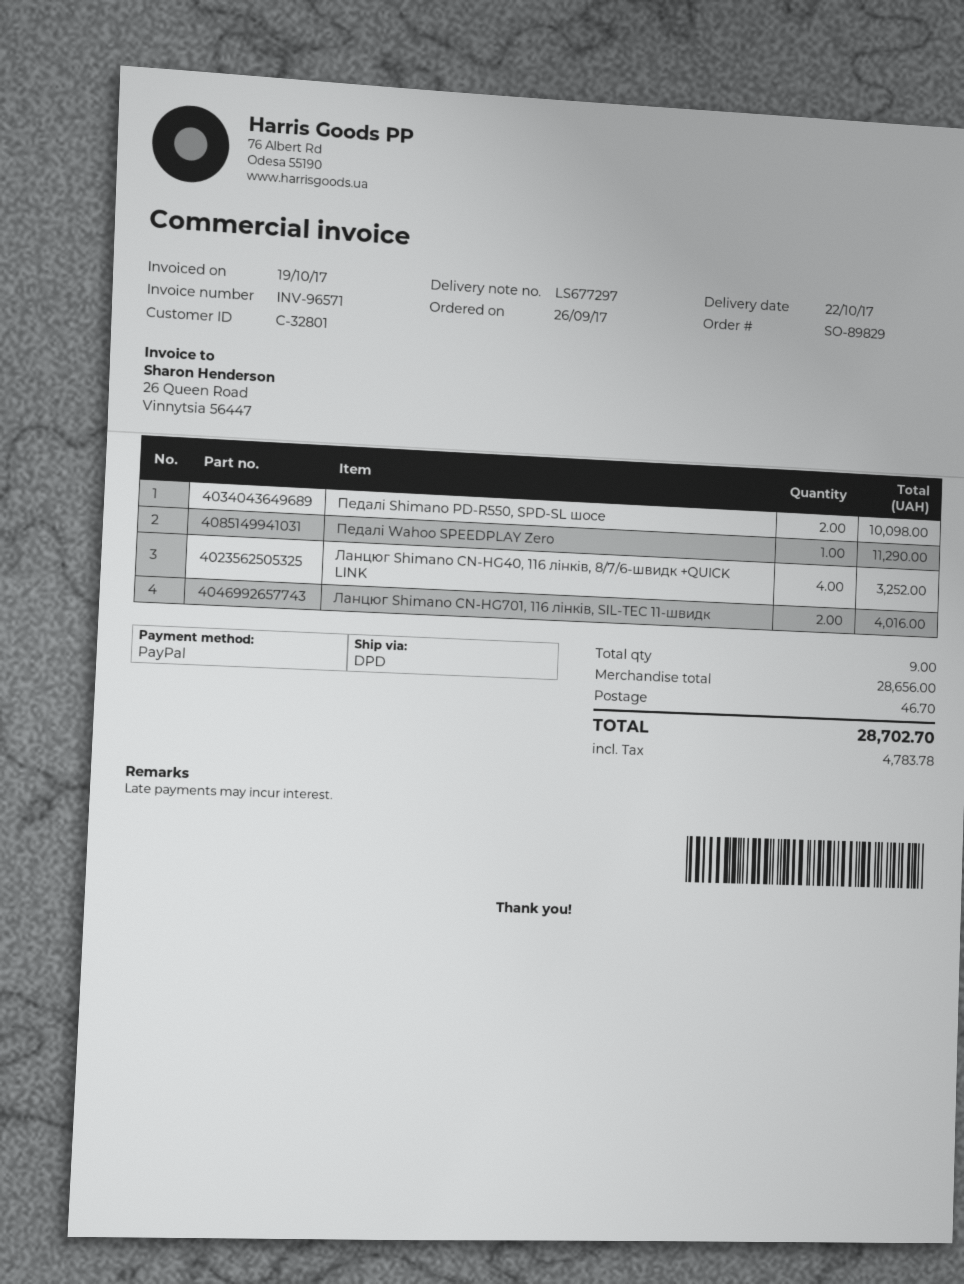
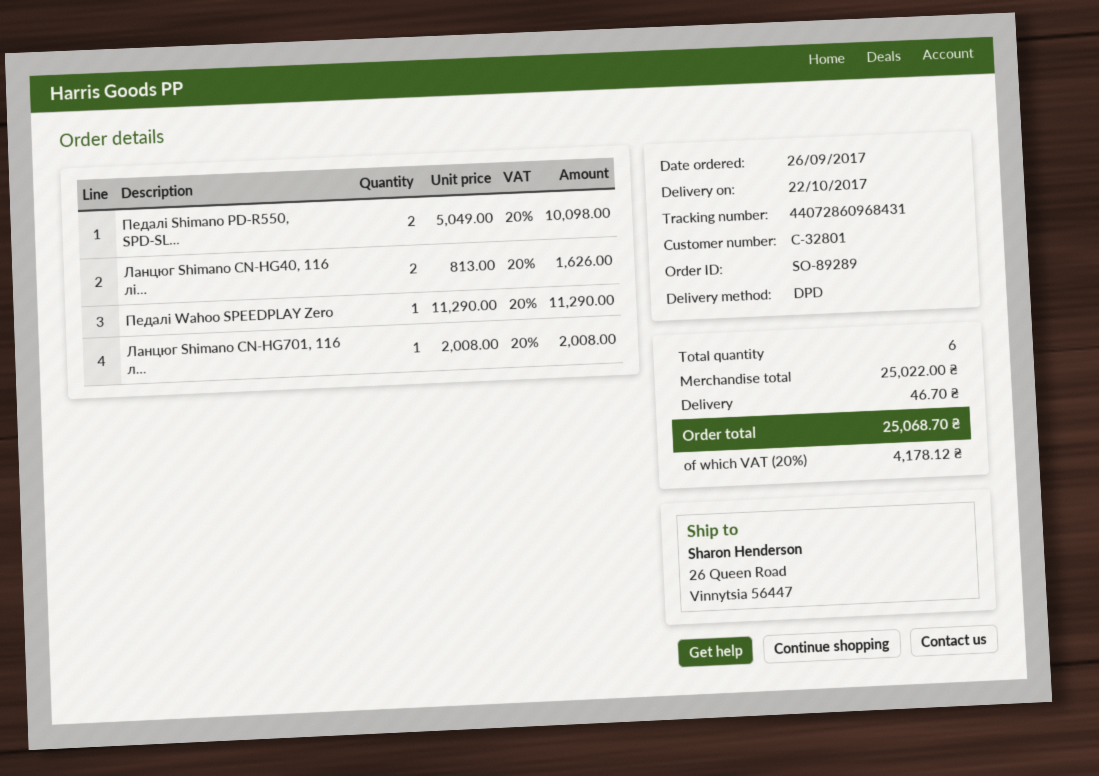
order number: SO-89829 -> SO-89289
Ланцюг Shimano CN-HG40, 116 лінків, 8/7/6-швидк +QUICK LINK: 4 for 3252.00 -> 2 for 1626.00
Ланцюг Shimano CN-HG701, 116 лінків, SIL-TEC 11-швидк: 2 for 4016.00 -> 1 for 2008.00
total quantity: 9 -> 6
subtotal: 28656.00 -> 25022.00
tax: 4783.78 -> 4178.12
total: 28702.70 -> 25068.70

